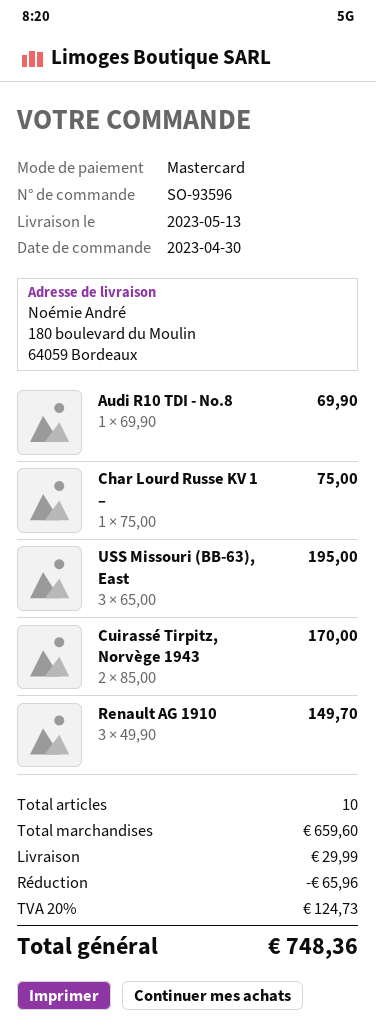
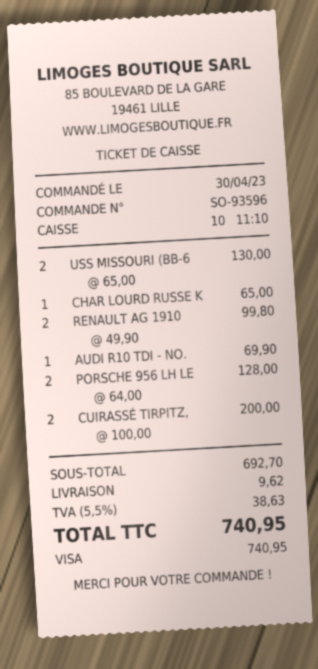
payment method: Mastercard -> Visa
Char Lourd Russe KV 1 –: 1 x 75.00 = 75.00 -> 1 x 65.00 = 65.00
USS Missouri (BB-63), East: 3 x 65.00 = 195.00 -> 2 x 65.00 = 130.00
Cuirassé Tirpitz, Norvège 1943: 2 x 85.00 = 170.00 -> 2 x 100.00 = 200.00
Renault AG 1910: 3 x 49.90 = 149.70 -> 2 x 49.90 = 99.80
PORSCHE 956 LH LE: none -> 2 x 64.00 = 128.00
subtotal: 659.60 -> 692.70
discount: 65.96 -> none
shipping: 29.99 -> 9.62
tax: 20% = 124.73 -> 5.5% = 38.63
total: 748.36 -> 740.95

